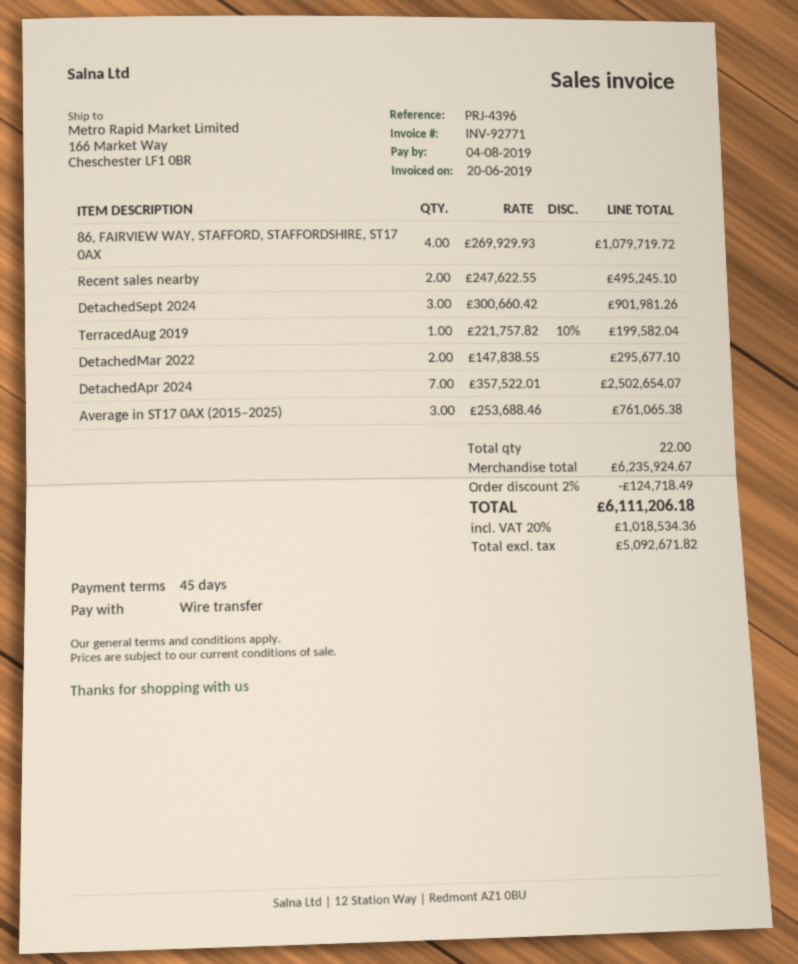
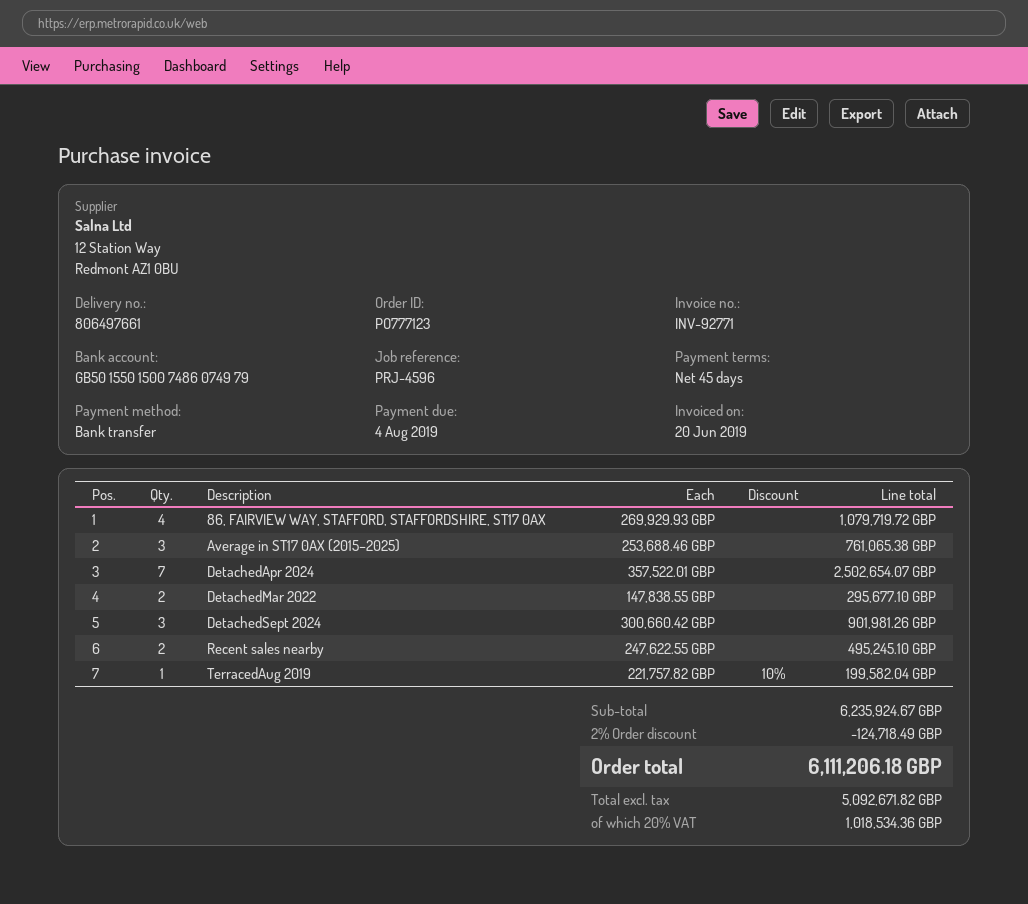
reference: PRJ-4396 -> PRJ-4596

